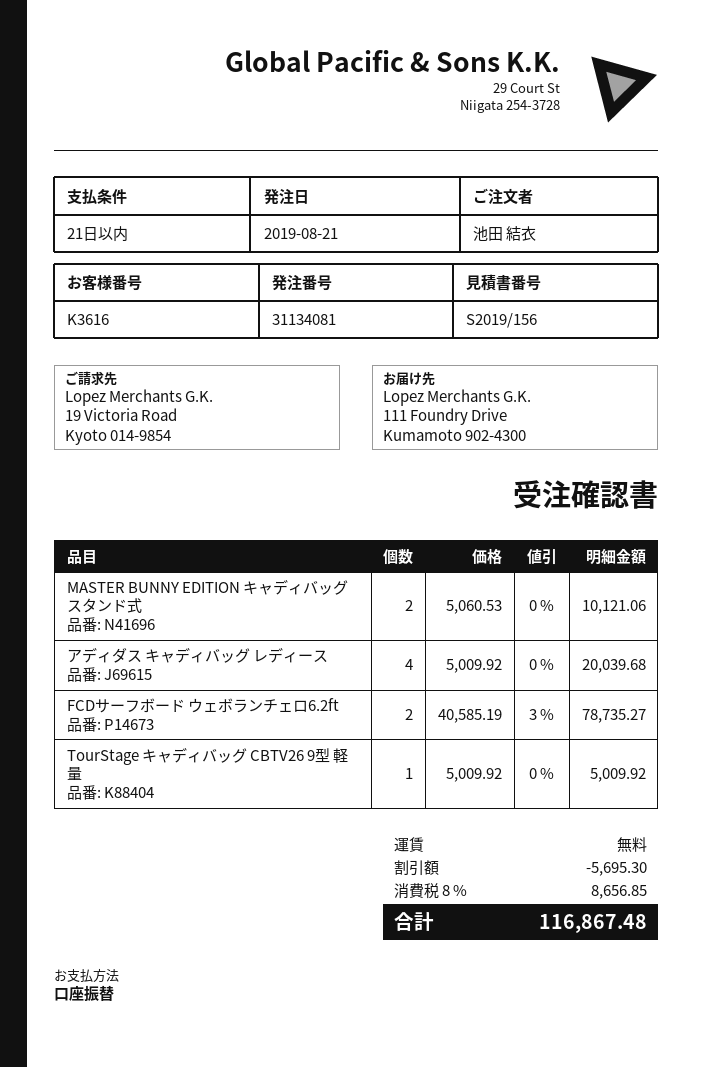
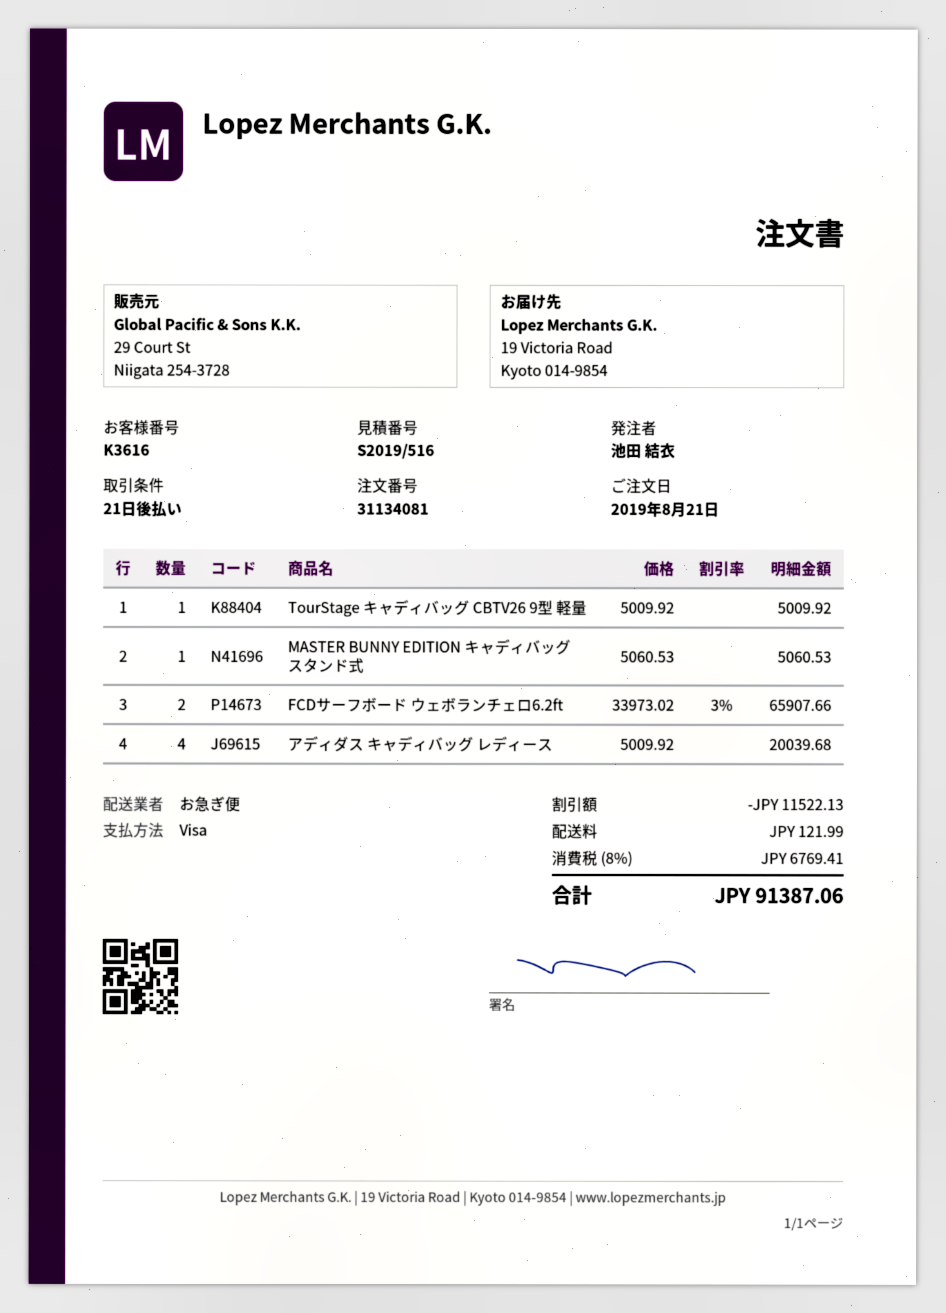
quote number: S2019/156 -> S2019/516
payment method: direct debit -> Visa
ship to: 111 Foundry Drive, Kumamoto 902-4300 -> 19 Victoria Road, Kyoto 014-9854
MASTER BUNNY EDITION キャディバッグ スタンド式: 2 x 5060.53 = 10121.06 -> 1 x 5060.53 = 5060.53
FCDサーフボード ウェボランチェロ6.2ft: 2 x 40585.19 - 3% = 78735.27 -> 2 x 33973.02 - 3% = 65907.66
discount: 5695.30 -> 11522.13
shipping: 0.00 -> 121.99
tax: 8% = 8656.85 -> 8% = 6769.41
total: 116867.48 -> 91387.06

